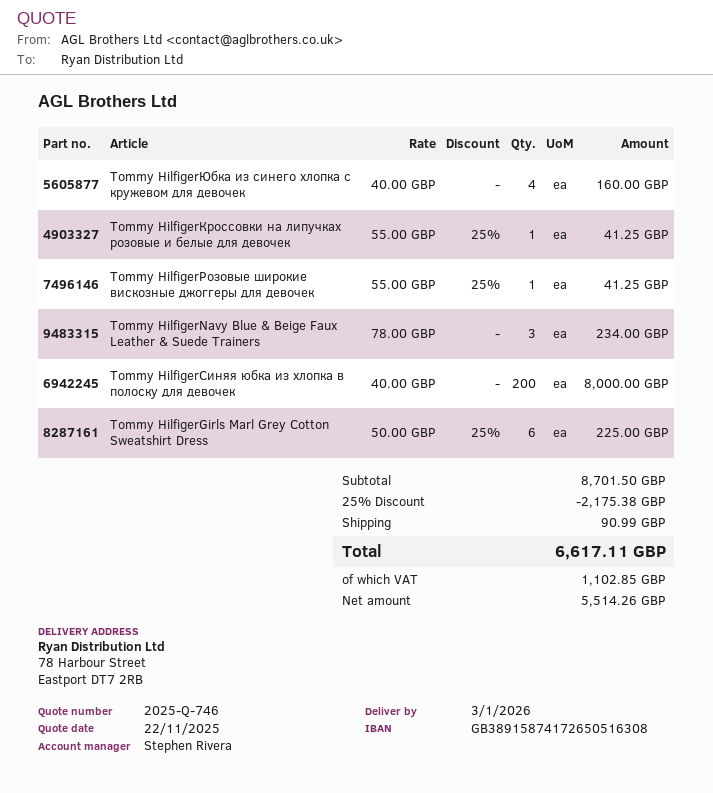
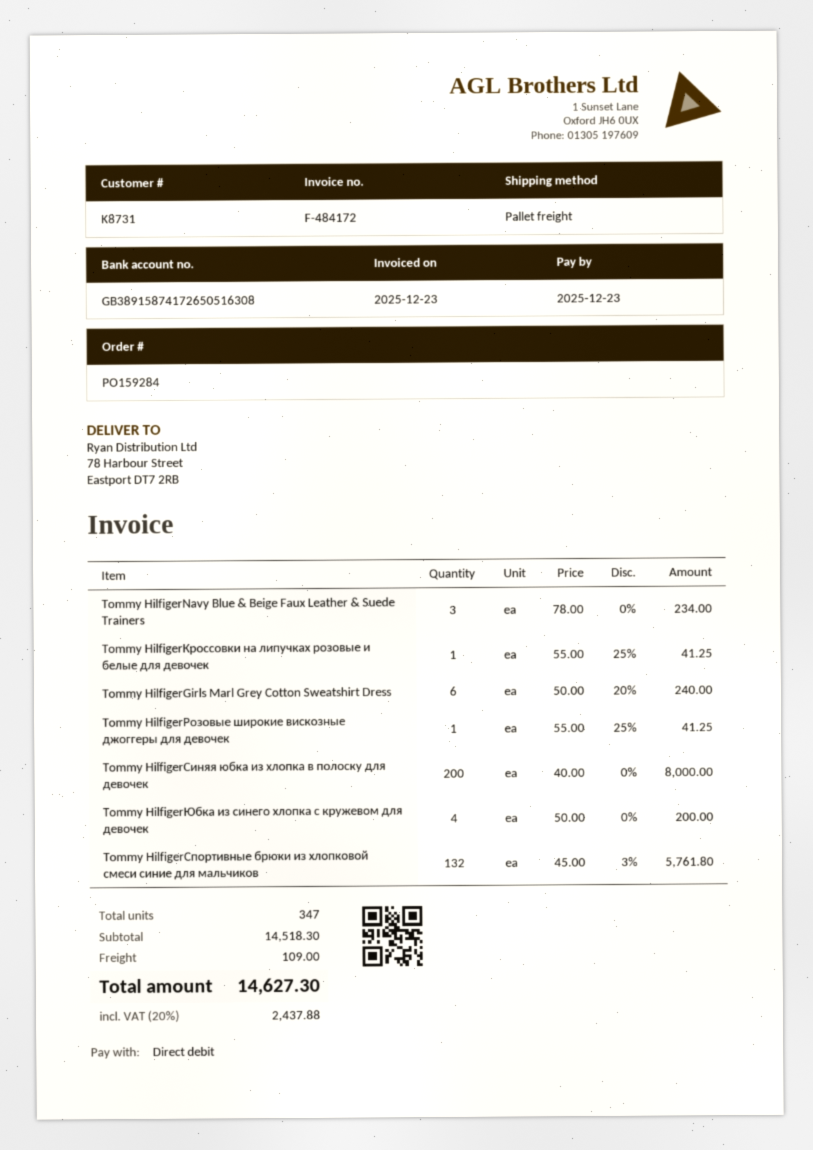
Tommy HilfigerЮбка из синего хлопка с кружевом для девочек: 4 x 40.00 = 160.00 -> 4 x 50.00 = 200.00
Tommy HilfigerGirls Marl Grey Cotton Sweatshirt Dress: 6 x 50.00 - 25% = 225.00 -> 6 x 50.00 - 20% = 240.00
Tommy HilfigerСпортивные брюки из хлопковой смеси синие для мальчиков: none -> 132 x 45.00 - 3% = 5761.80
subtotal: 8701.50 -> 14518.30
discount: 25% = 2175.38 -> none
shipping: 90.99 -> 109.00
tax: 1102.85 -> 2437.88
total: 6617.11 -> 14627.30

